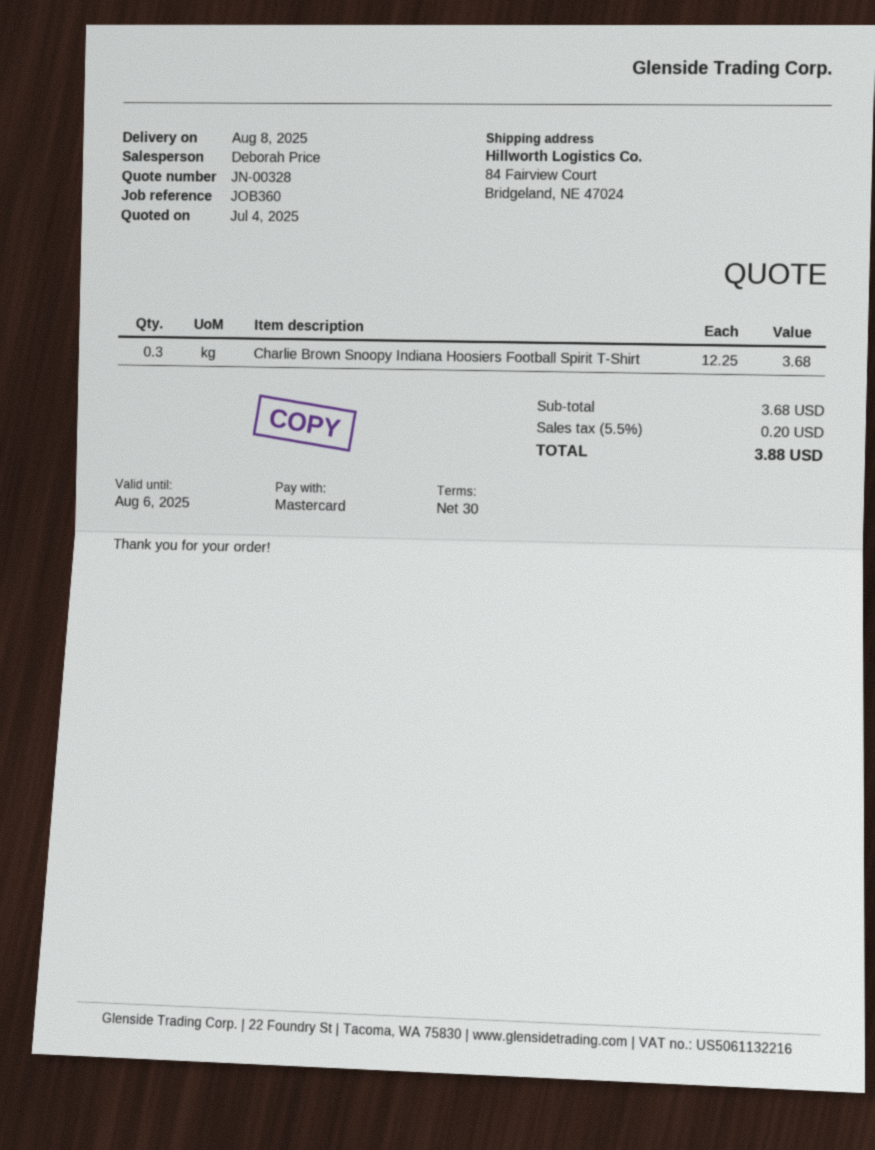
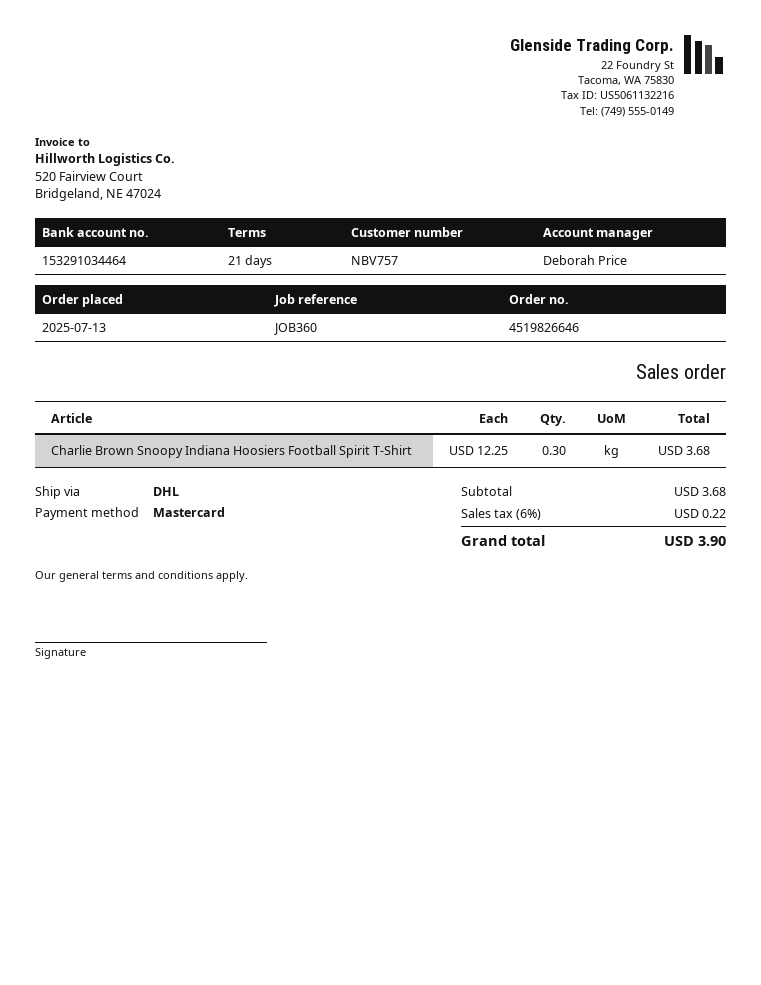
payment terms: 30 days -> 21 days
tax: 5.5% = 0.20 -> 6% = 0.22
total: 3.88 -> 3.90

